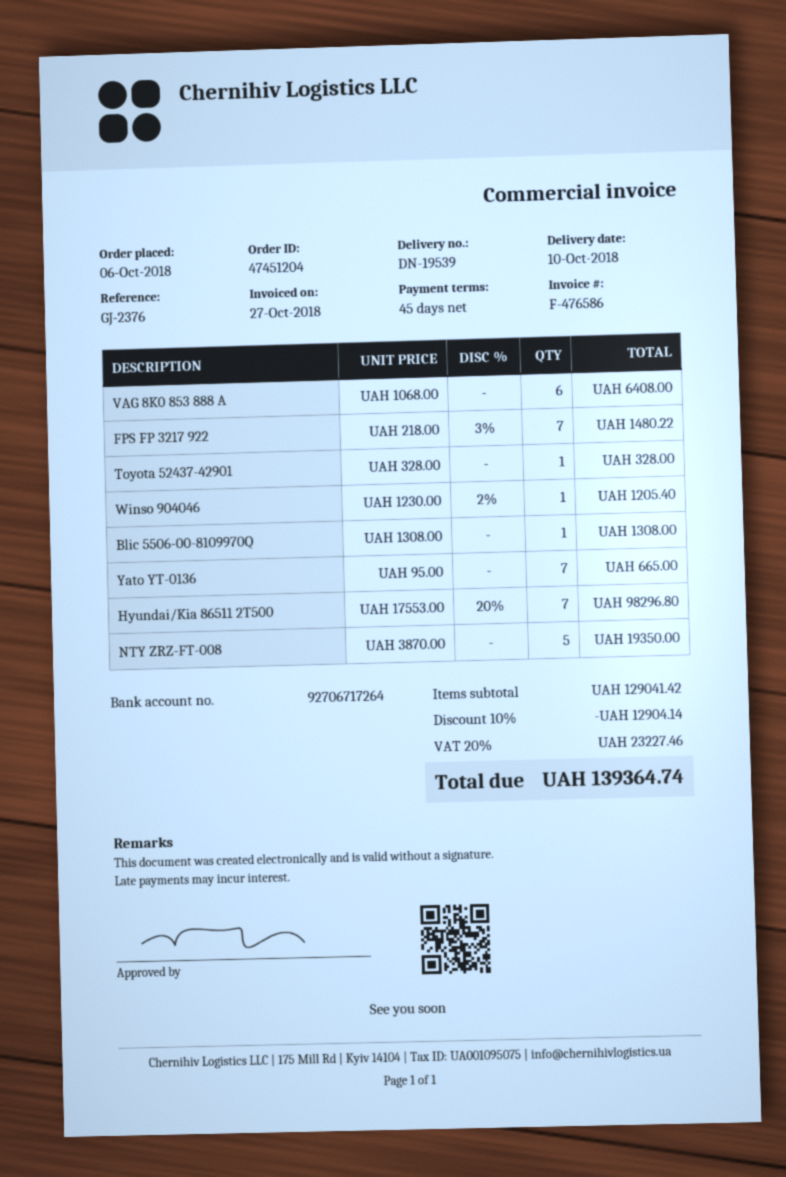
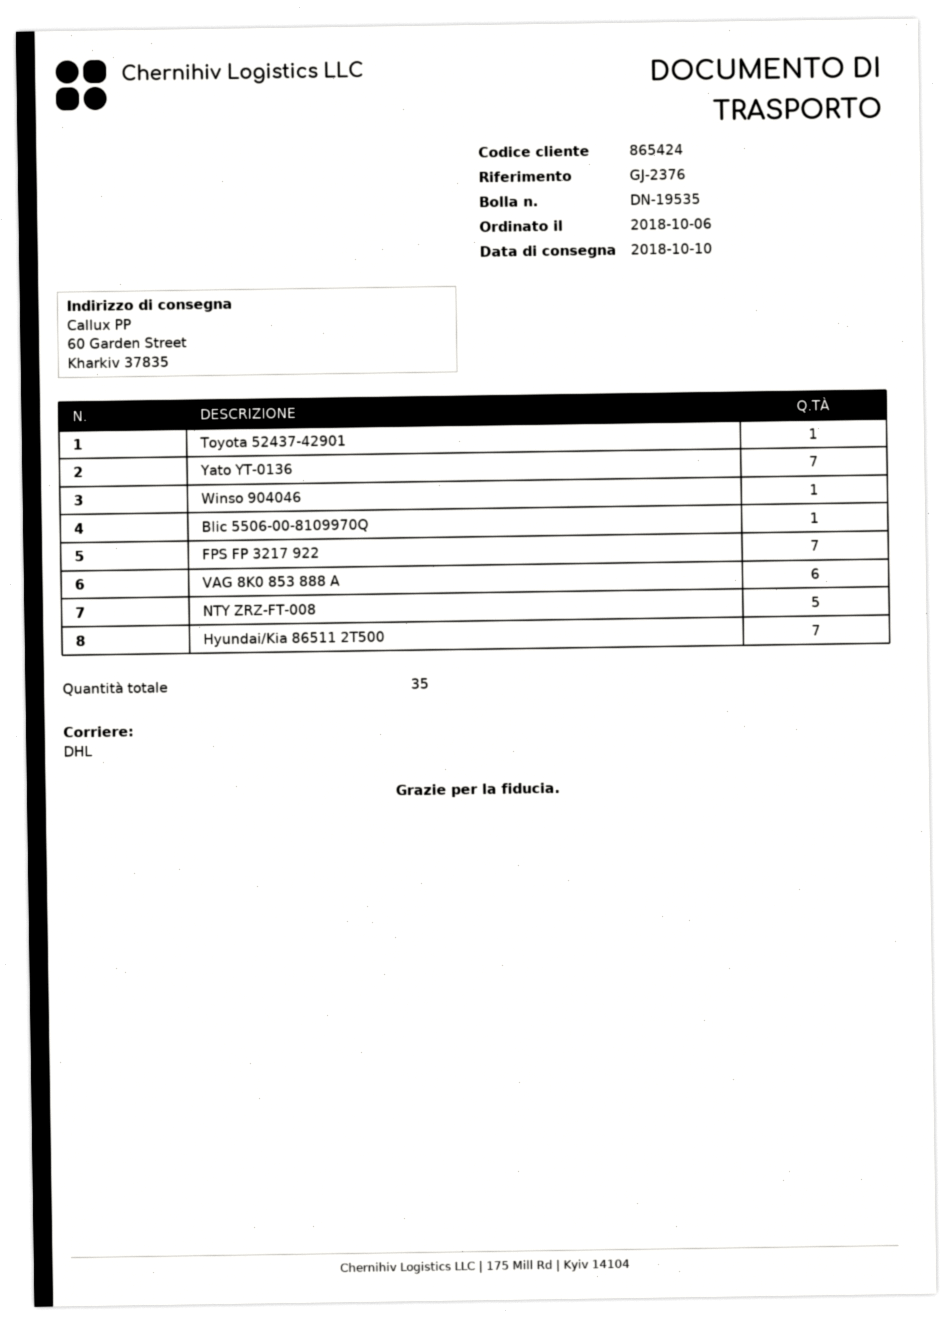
delivery note number: DN-19539 -> DN-19535

